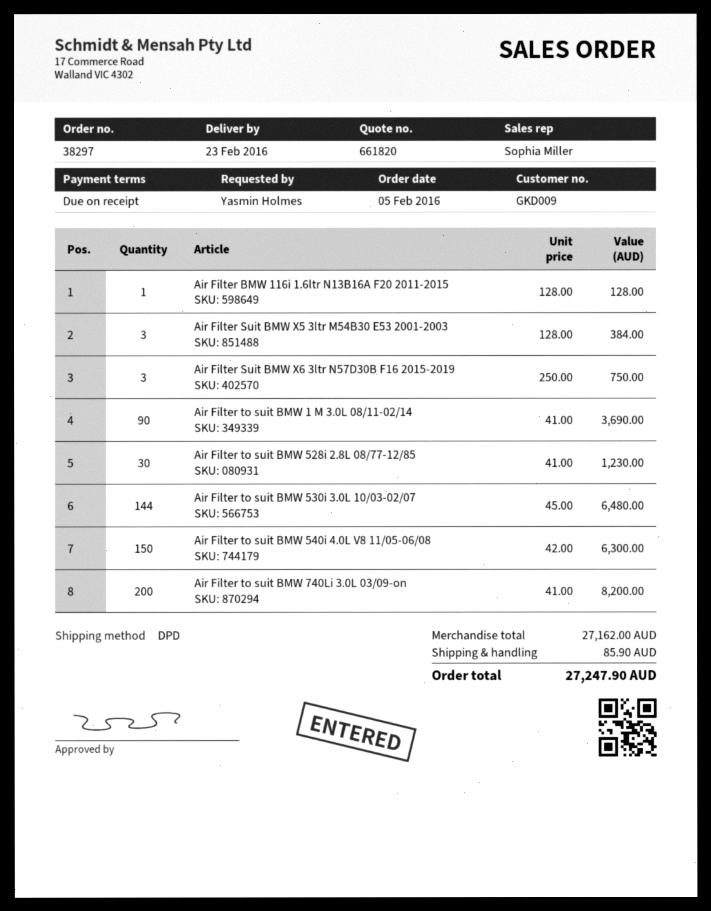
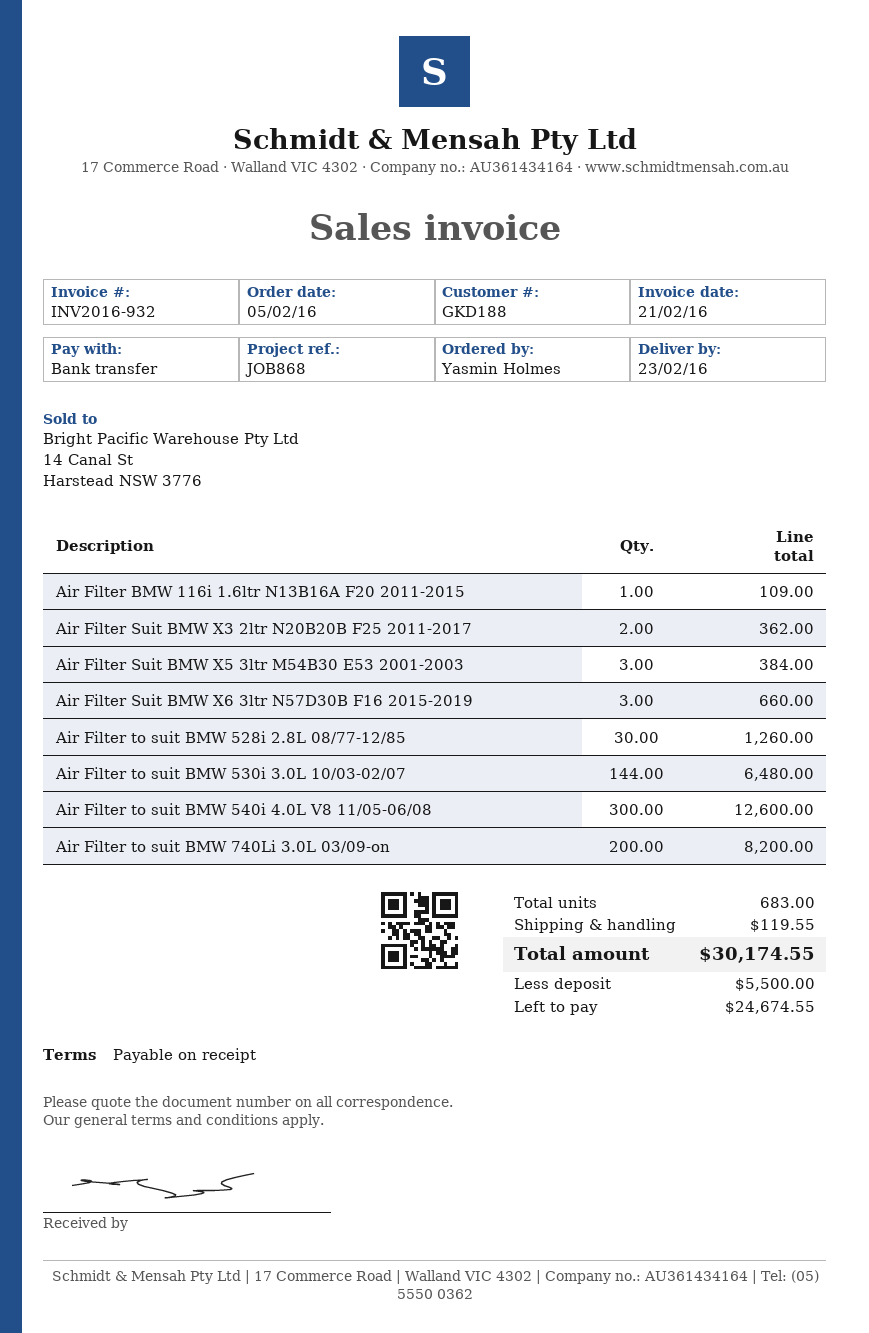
customer number: GKD009 -> GKD188
Air Filter BMW 116i 1.6ltr N13B16A F20 2011-2015: 1 for 128.00 -> 1 for 109.00
Air Filter Suit BMW X6 3ltr N57D30B F16 2015-2019: 3 for 750.00 -> 3 for 660.00
Air Filter to suit BMW 1 M 3.0L 08/11-02/14: 90 for 3690.00 -> none
Air Filter to suit BMW 528i 2.8L 08/77-12/85: 30 for 1230.00 -> 30 for 1260.00
Air Filter to suit BMW 540i 4.0L V8 11/05-06/08: 150 for 6300.00 -> 300 for 12600.00
Air Filter Suit BMW X3 2ltr N20B20B F25 2011-2017: none -> 2 for 362.00
shipping: 85.90 -> 119.55
total: 27247.90 -> 30174.55

